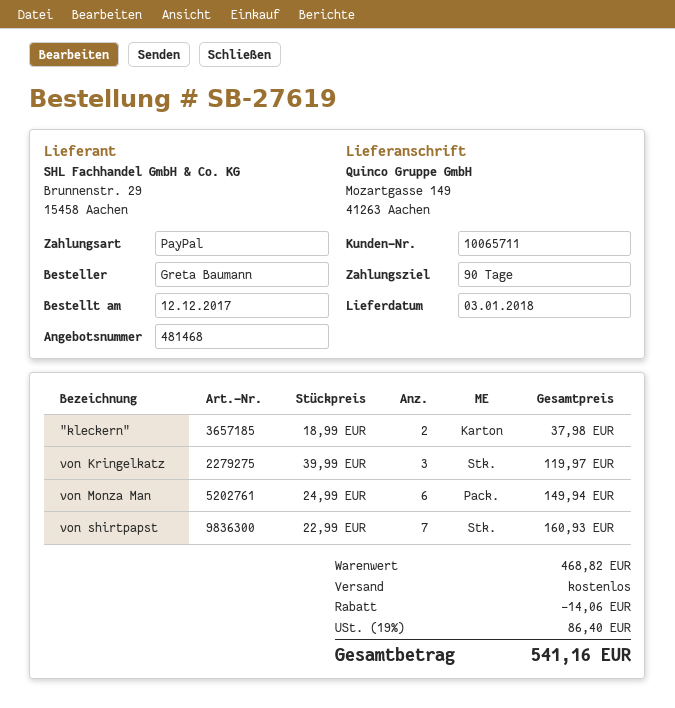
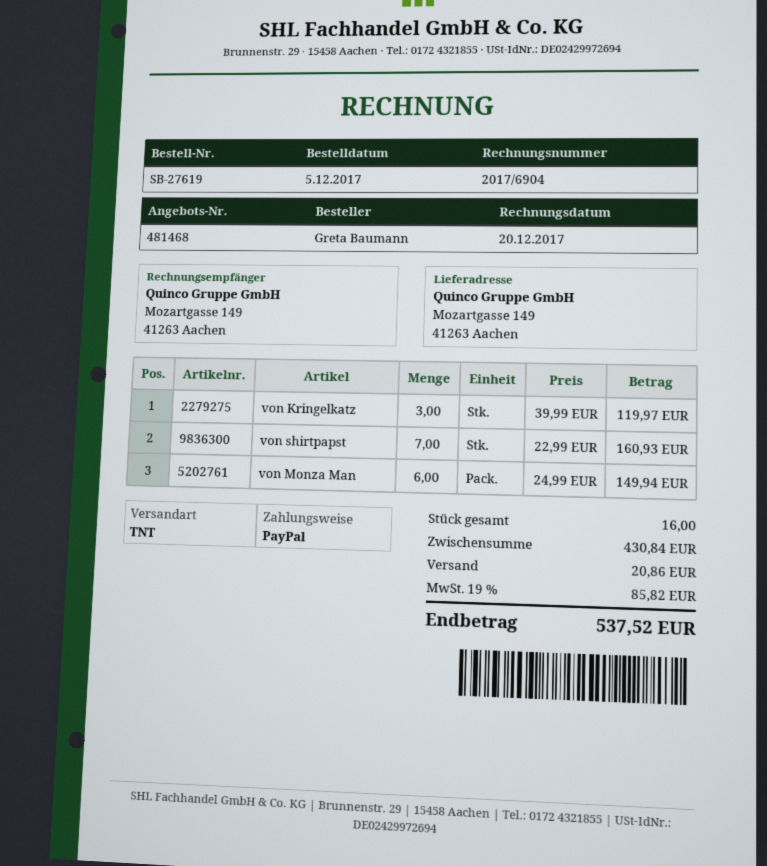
order date: 2017-12-12 -> 2017-12-05
"kleckern": 2 x 18.99 = 37.98 -> none
subtotal: 468.82 -> 430.84
discount: 14.06 -> none
shipping: 0.00 -> 20.86
tax: 19% = 86.40 -> 19% = 85.82
total: 541.16 -> 537.52

